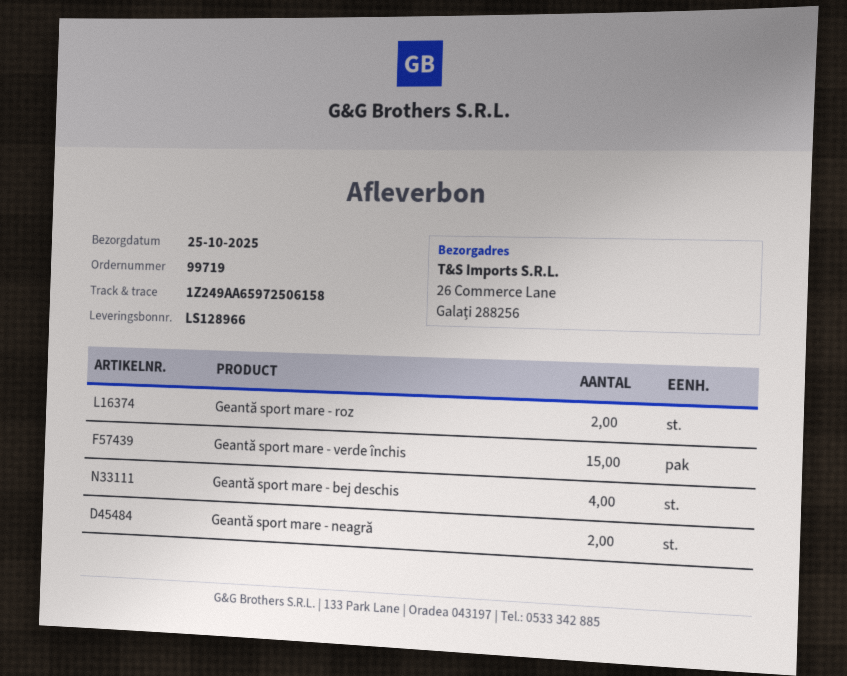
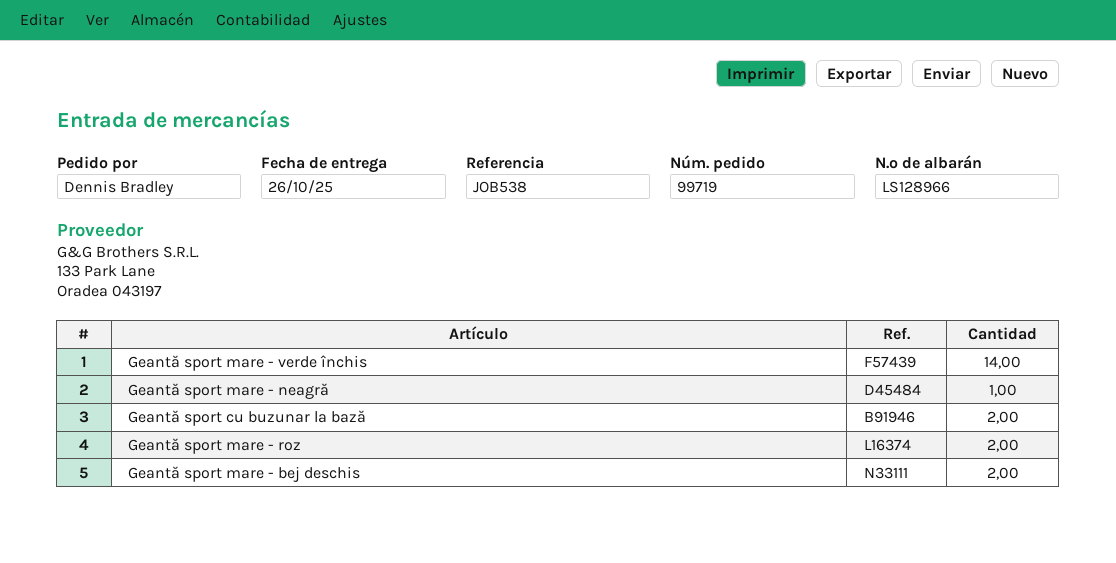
delivery date: 2025-10-25 -> 2025-10-26
Geantă sport mare - verde închis: 15 -> 14
Geantă sport mare - bej deschis: 4 -> 2
Geantă sport mare - neagră: 2 -> 1
Geantă sport cu buzunar la bază: none -> 2

